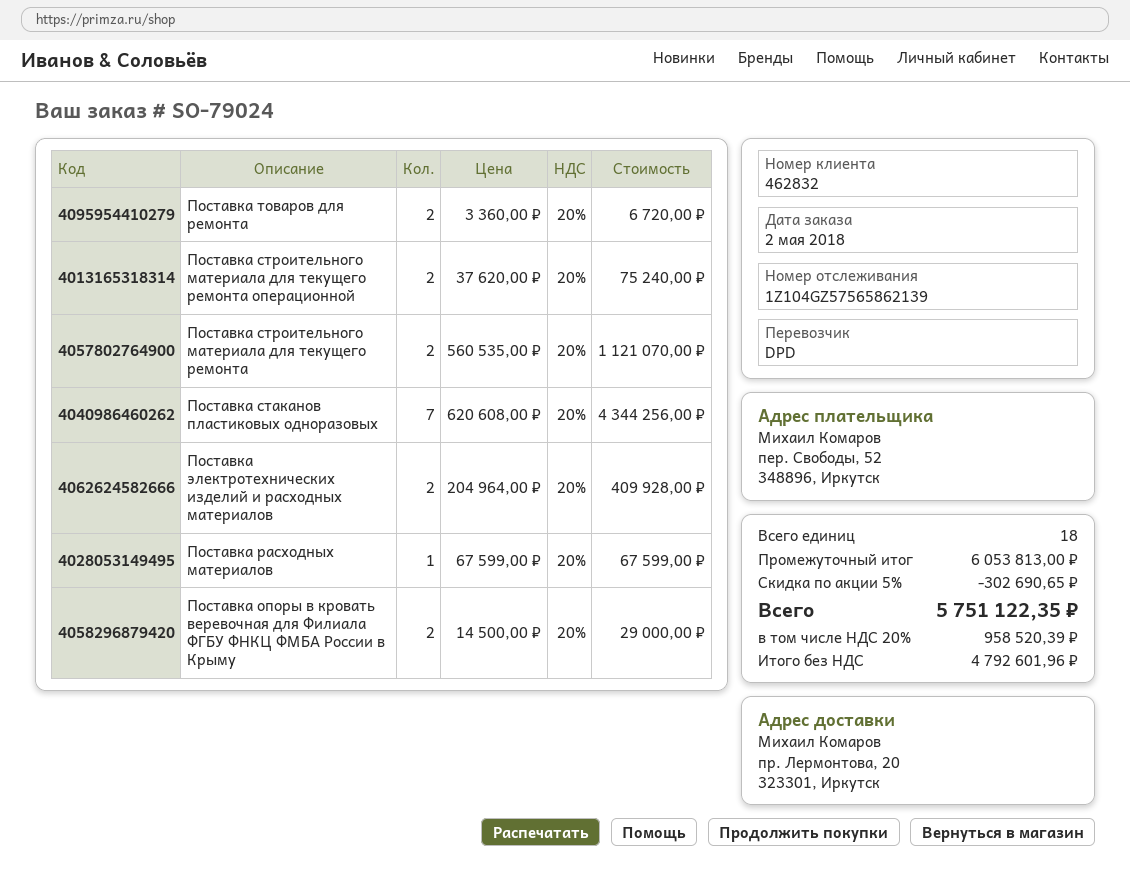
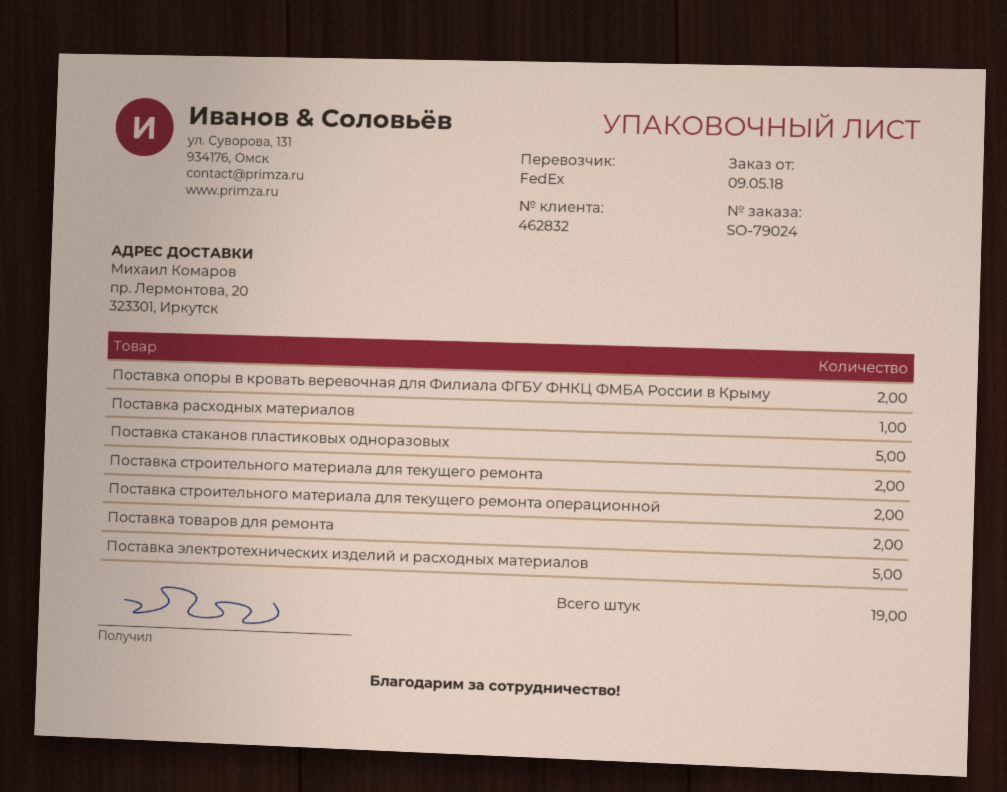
order date: 2018-05-02 -> 2018-05-09
shipping method: DPD -> FedEx
Поставка стаканов пластиковых одноразовых: 7 -> 5
Поставка электротехнических изделий и расходных материалов: 2 -> 5
total quantity: 18 -> 19

